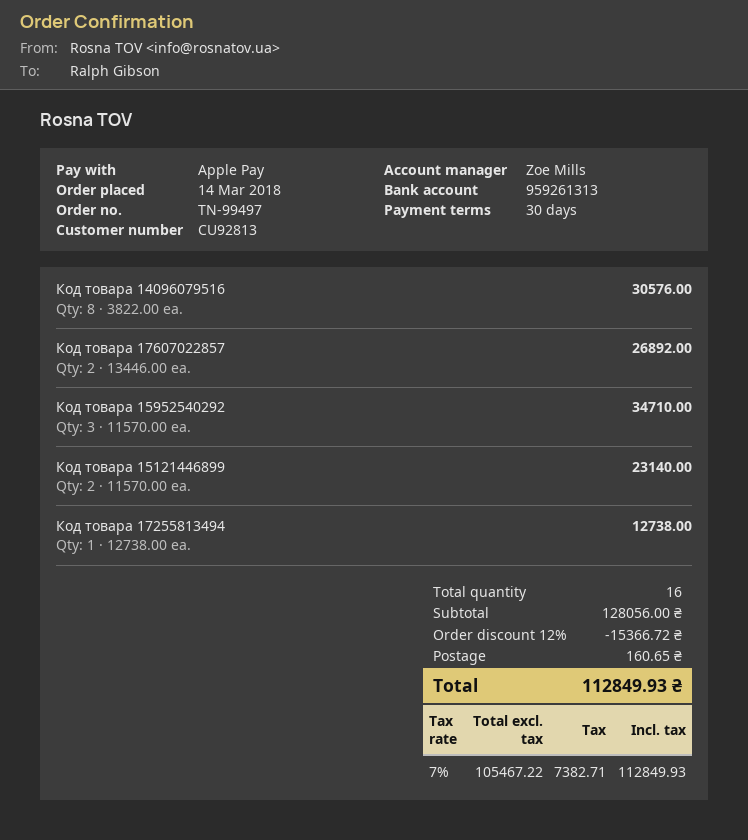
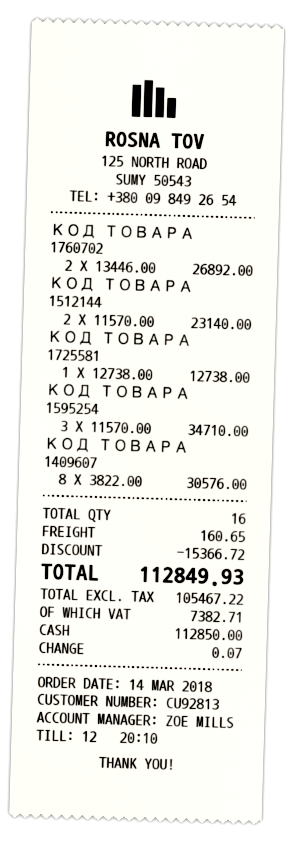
payment method: Apple Pay -> cash

